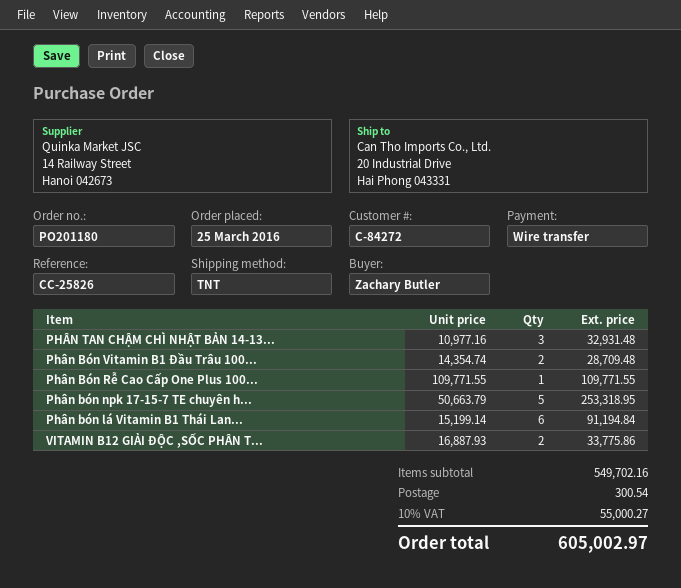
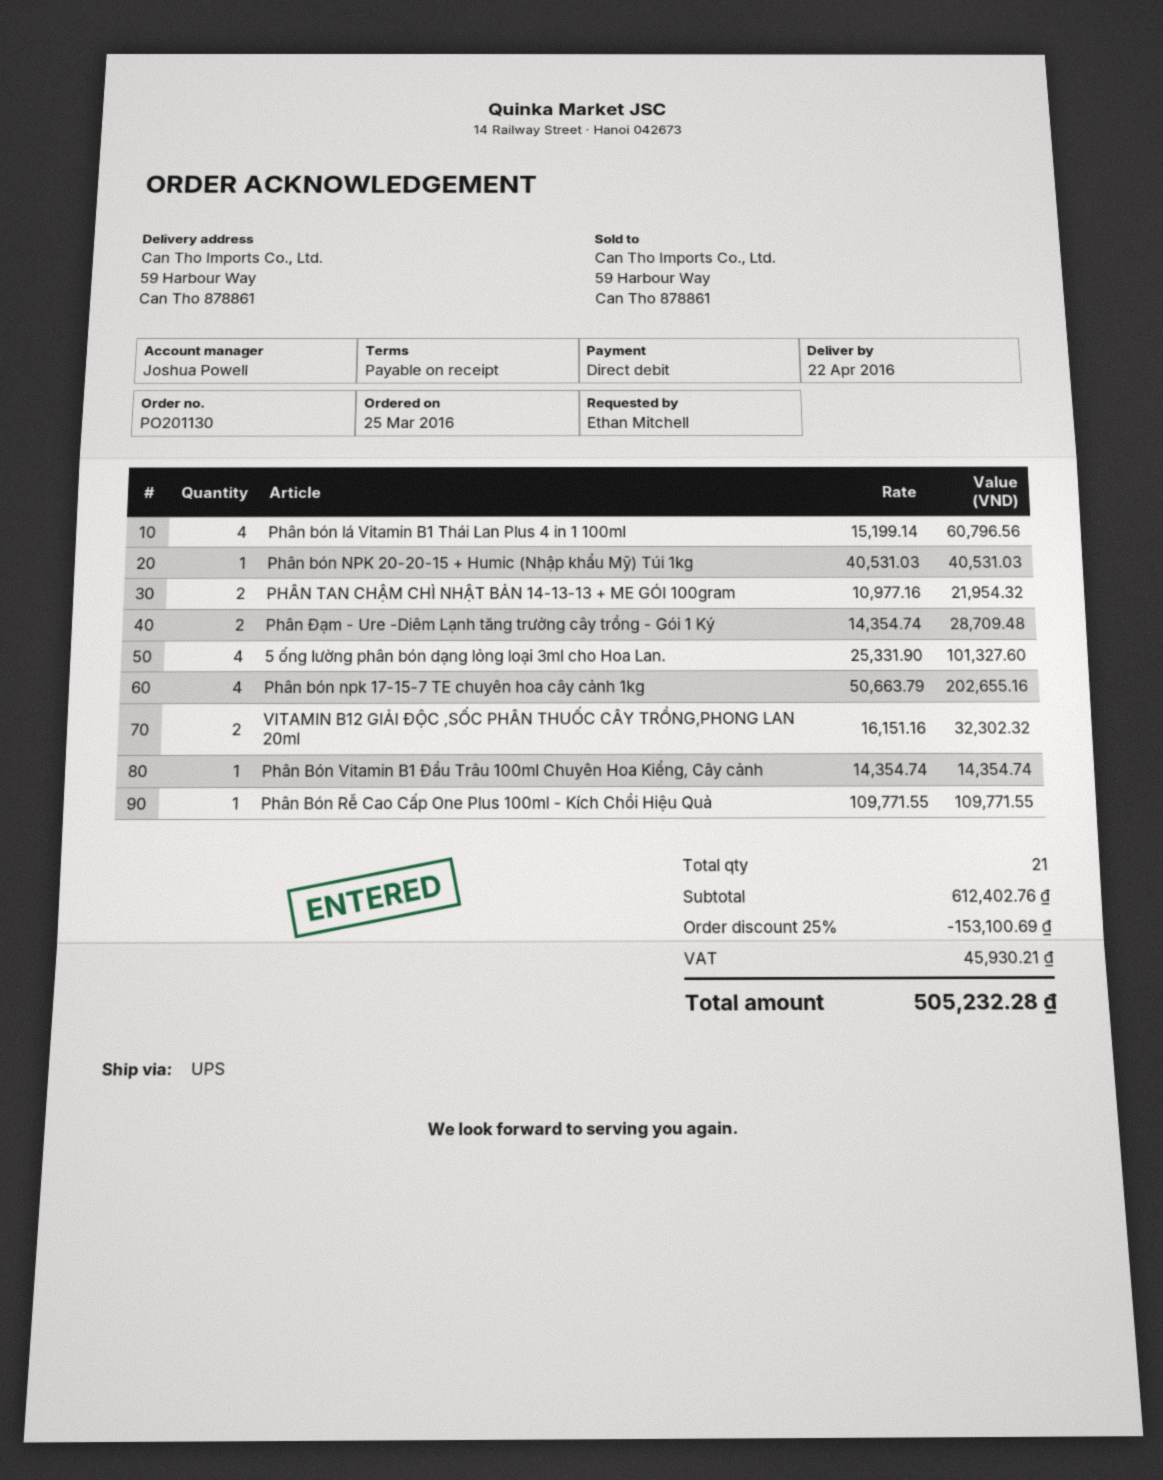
order number: PO201180 -> PO201130
ordered by: Zachary Butler -> Ethan Mitchell
payment method: bank transfer -> direct debit
shipping method: TNT -> UPS
ship to: 20 Industrial Drive, Hai Phong 043331 -> 59 Harbour Way, Can Tho 878861
PHÂN TAN CHẬM CHÌ NHẬT BẢN 14-13...: 3 x 10977.16 = 32931.48 -> 2 x 10977.16 = 21954.32
Phân Bón Vitamin B1 Đầu Trâu 100...: 2 x 14354.74 = 28709.48 -> 1 x 14354.74 = 14354.74
Phân bón npk 17-15-7 TE chuyên h...: 5 x 50663.79 = 253318.95 -> 4 x 50663.79 = 202655.16
Phân bón lá Vitamin B1 Thái Lan...: 6 x 15199.14 = 91194.84 -> 4 x 15199.14 = 60796.56
VITAMIN B12 GIẢI ĐỘC ,SỐC PHÂN T...: 2 x 16887.93 = 33775.86 -> 2 x 16151.16 = 32302.32
Phân bón NPK 20-20-15 + Humic (Nhập khẩu Mỹ) Túi 1kg: none -> 1 x 40531.03 = 40531.03
Phân Đạm - Ure -Diêm Lạnh tăng trưởng cây trồng - Gói 1 Ký: none -> 2 x 14354.74 = 28709.48
5 ống lường phân bón dạng lỏng loại 3ml cho Hoa Lan.: none -> 4 x 25331.90 = 101327.60
subtotal: 549702.16 -> 612402.76
discount: none -> 25% = 153100.69
shipping: 300.54 -> none
tax: 55000.27 -> 45930.21
total: 605002.97 -> 505232.28

